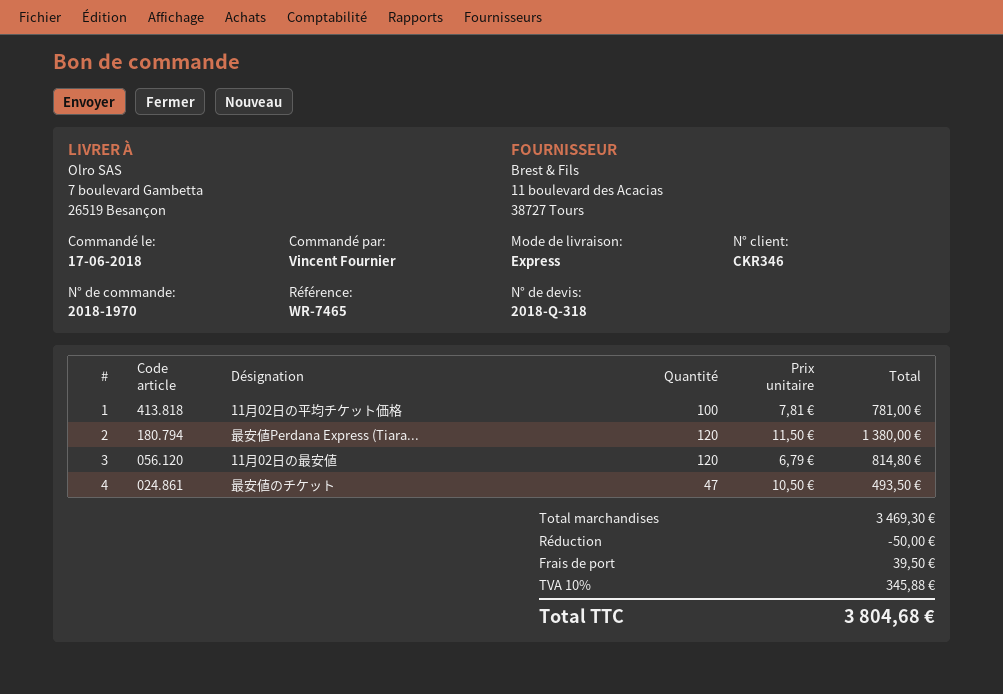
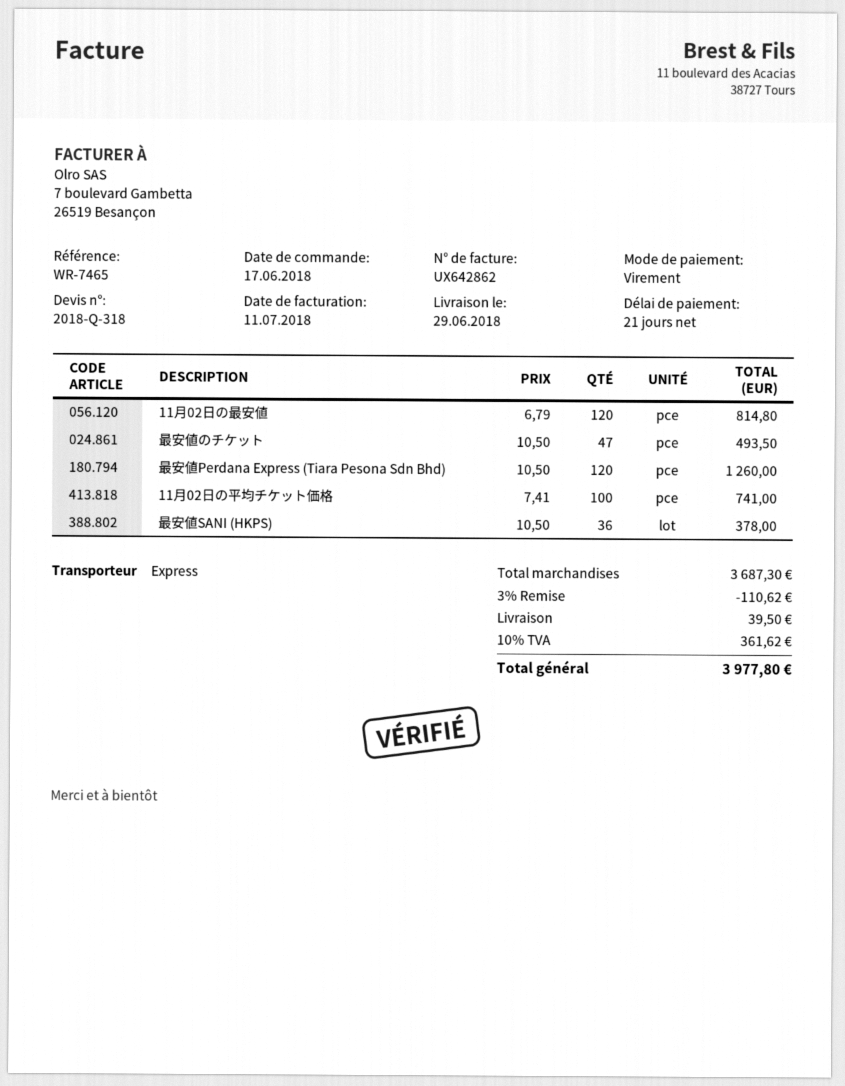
11月02日の平均チケット価格: 100 x 7.81 = 781.00 -> 100 x 7.41 = 741.00
最安値Perdana Express (Tiara...: 120 x 11.50 = 1380.00 -> 120 x 10.50 = 1260.00
最安値SANI (HKPS): none -> 36 x 10.50 = 378.00
subtotal: 3469.30 -> 3687.30
discount: 50.00 -> 110.62
tax: 10% = 345.88 -> 10% = 361.62
total: 3804.68 -> 3977.80

